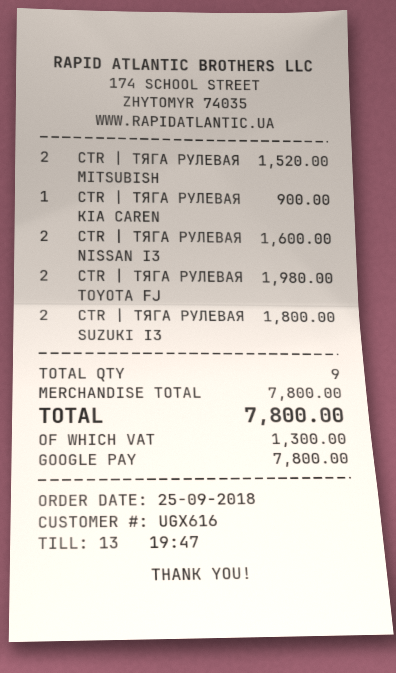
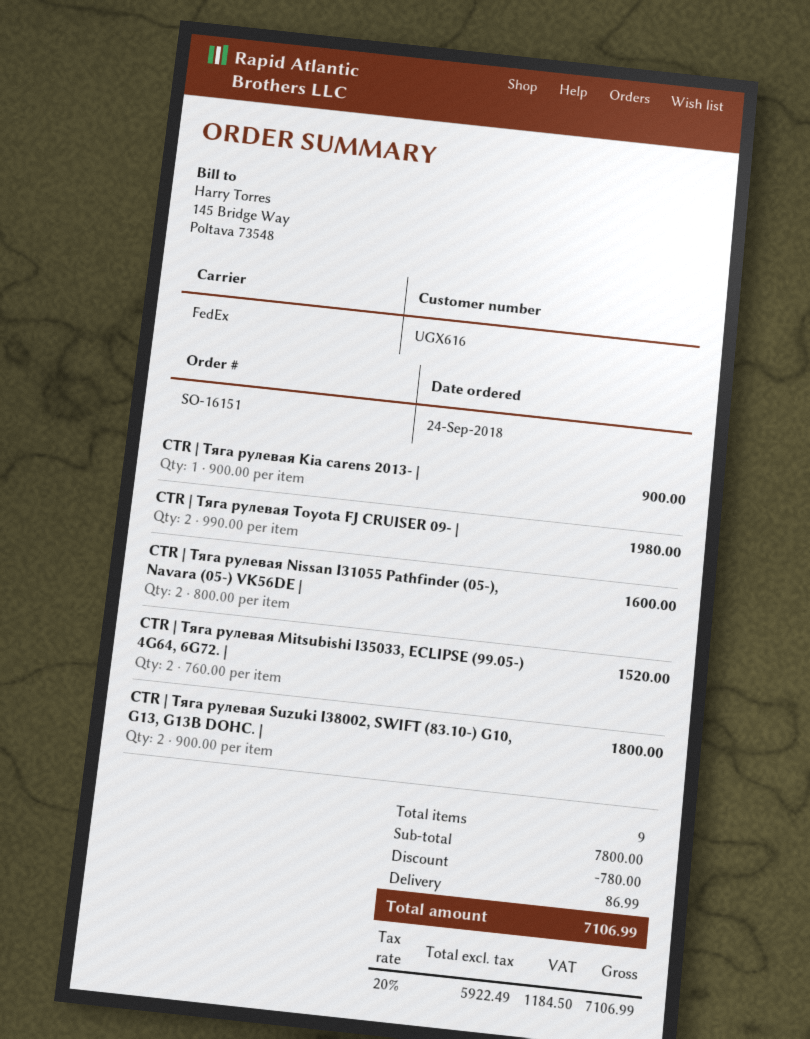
order date: 2018-09-25 -> 2018-09-24
discount: none -> 780.00
shipping: none -> 86.99
tax: 1300.00 -> 1184.50
total: 7800.00 -> 7106.99

